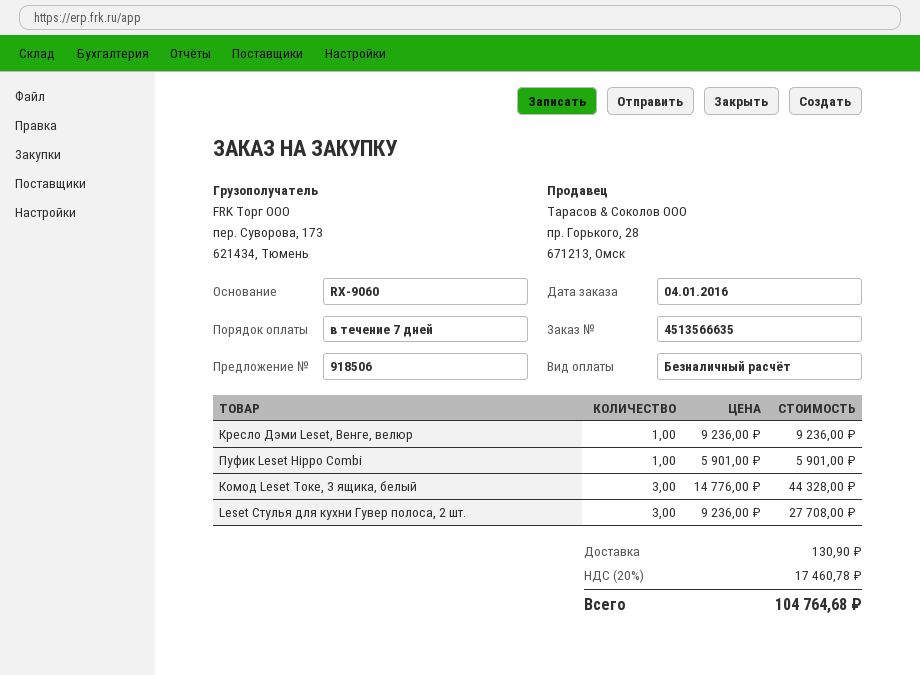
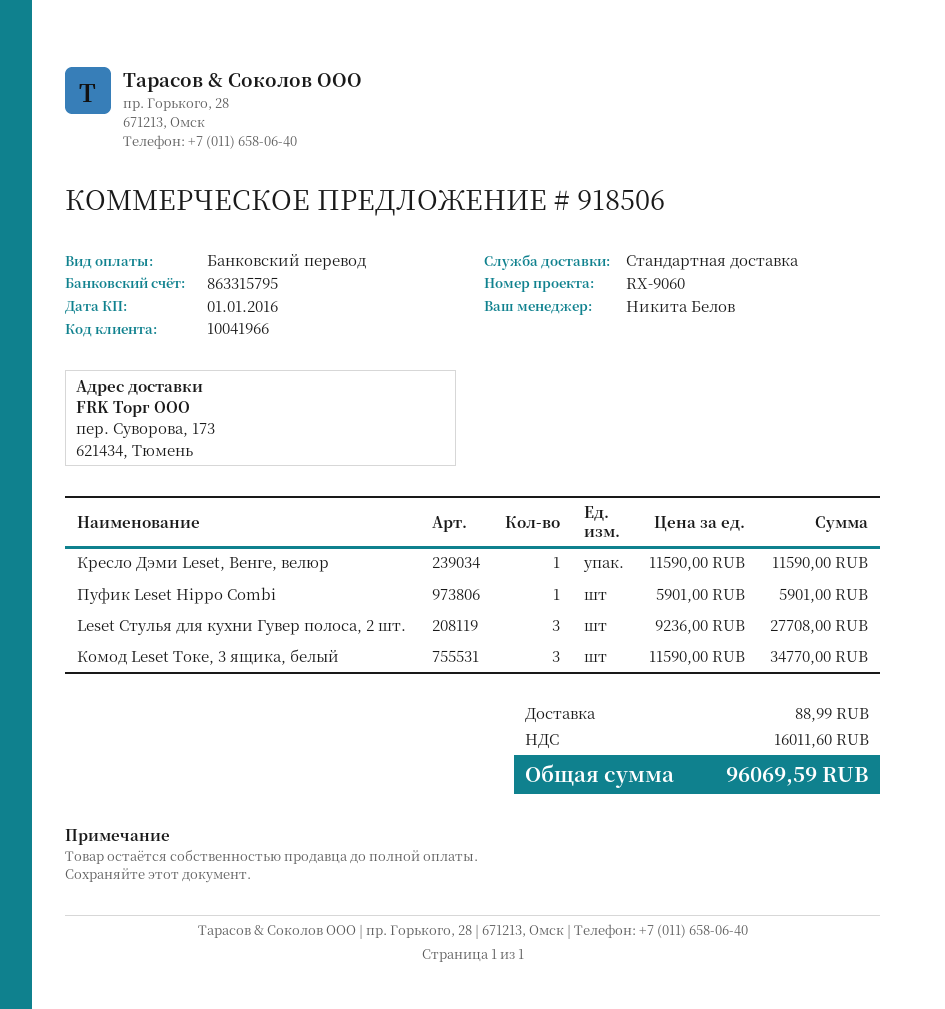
Кресло Дэми Leset, Венге, велюр: 1 x 9236.00 = 9236.00 -> 1 x 11590.00 = 11590.00
Комод Leset Токе, 3 ящика, белый: 3 x 14776.00 = 44328.00 -> 3 x 11590.00 = 34770.00
shipping: 130.90 -> 88.99
tax: 17460.78 -> 16011.60
total: 104764.68 -> 96069.59

